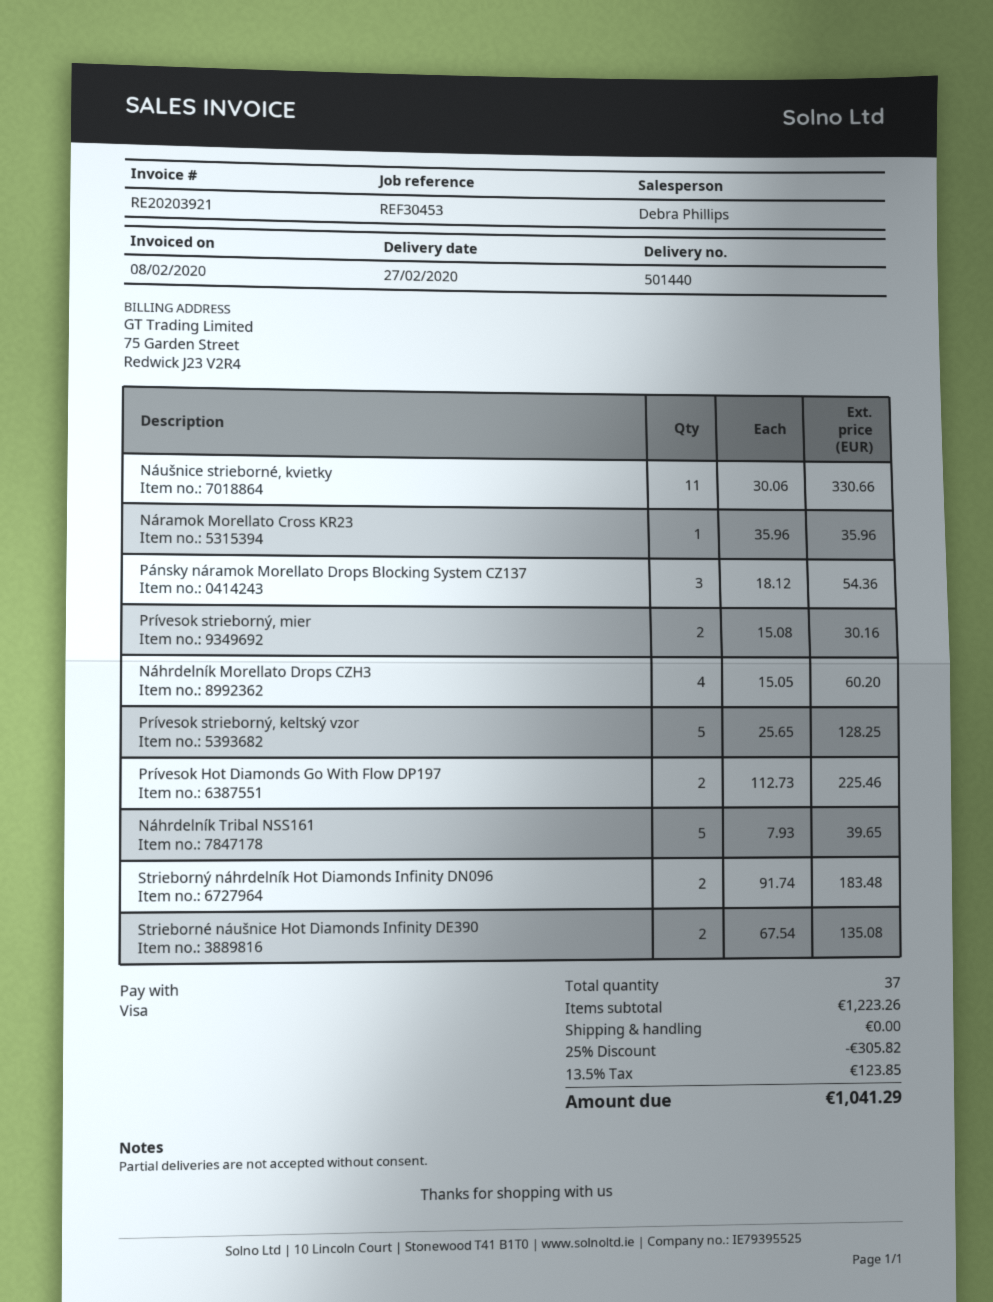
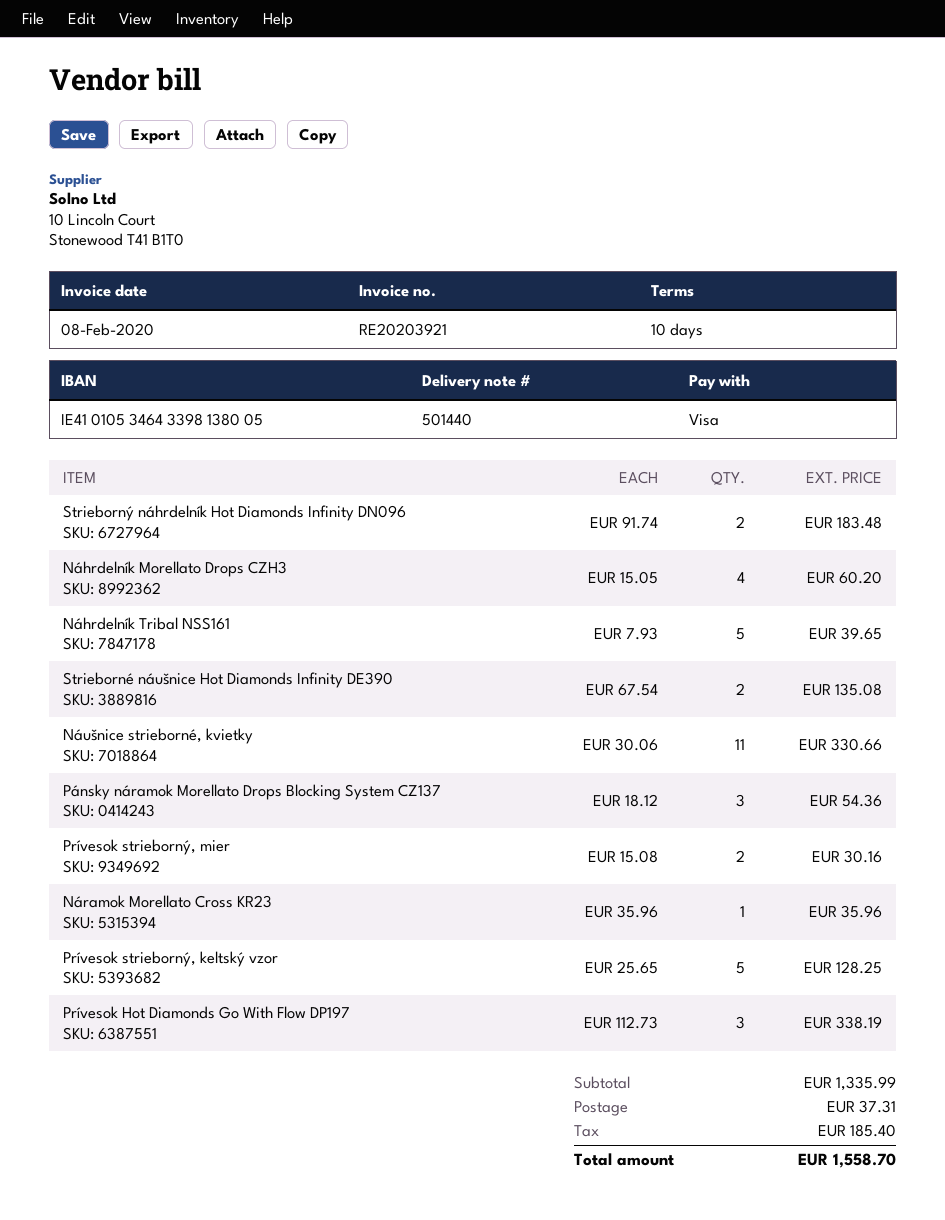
Prívesok Hot Diamonds Go With Flow DP197: 2 x 112.73 = 225.46 -> 3 x 112.73 = 338.19
subtotal: 1223.26 -> 1335.99
discount: 25% = 305.82 -> none
shipping: 0.00 -> 37.31
tax: 123.85 -> 185.40
total: 1041.29 -> 1558.70

